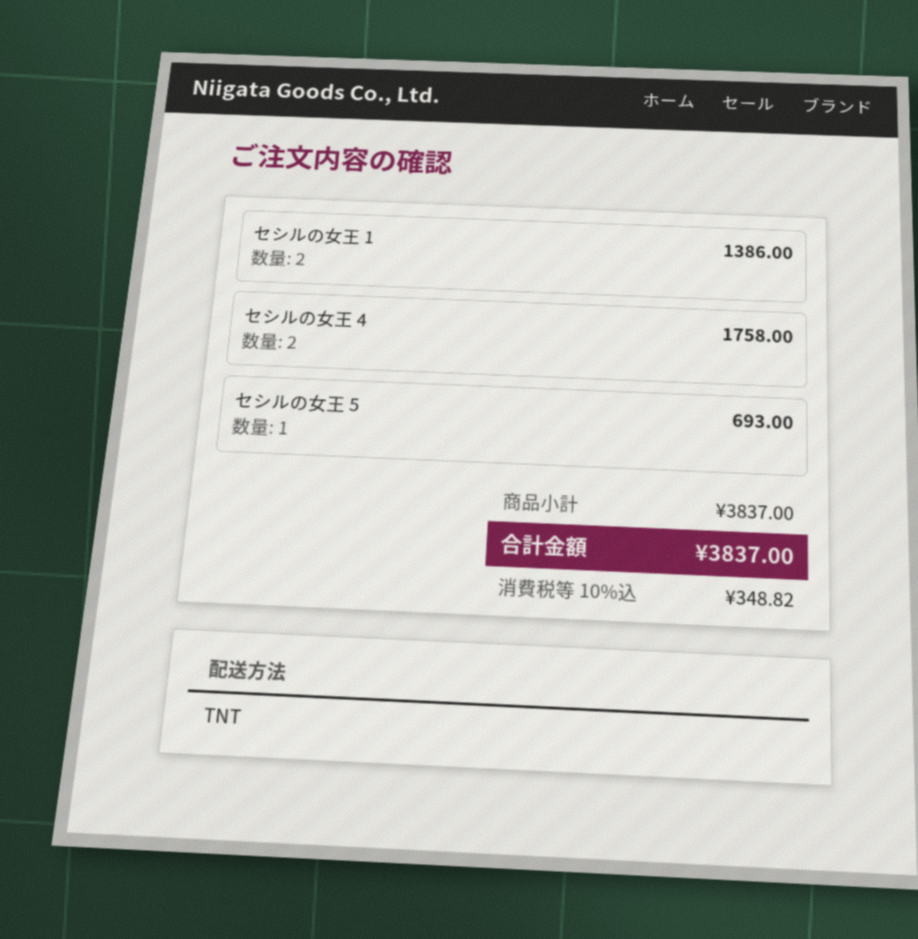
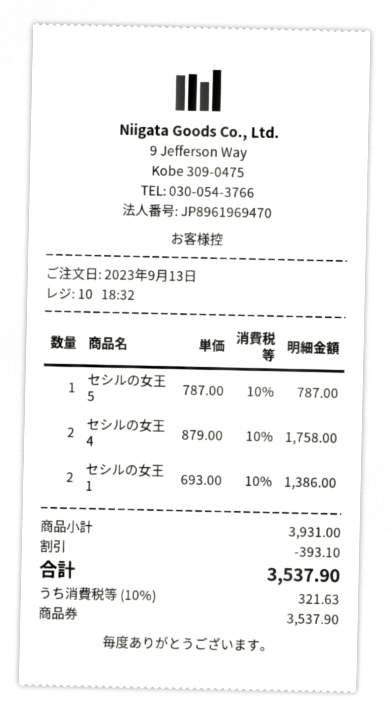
セシルの女王 5: 1 for 693.00 -> 1 for 787.00
subtotal: 3837.00 -> 3931.00
discount: none -> 393.10
tax: 10% = 348.82 -> 10% = 321.63
total: 3837.00 -> 3537.90

